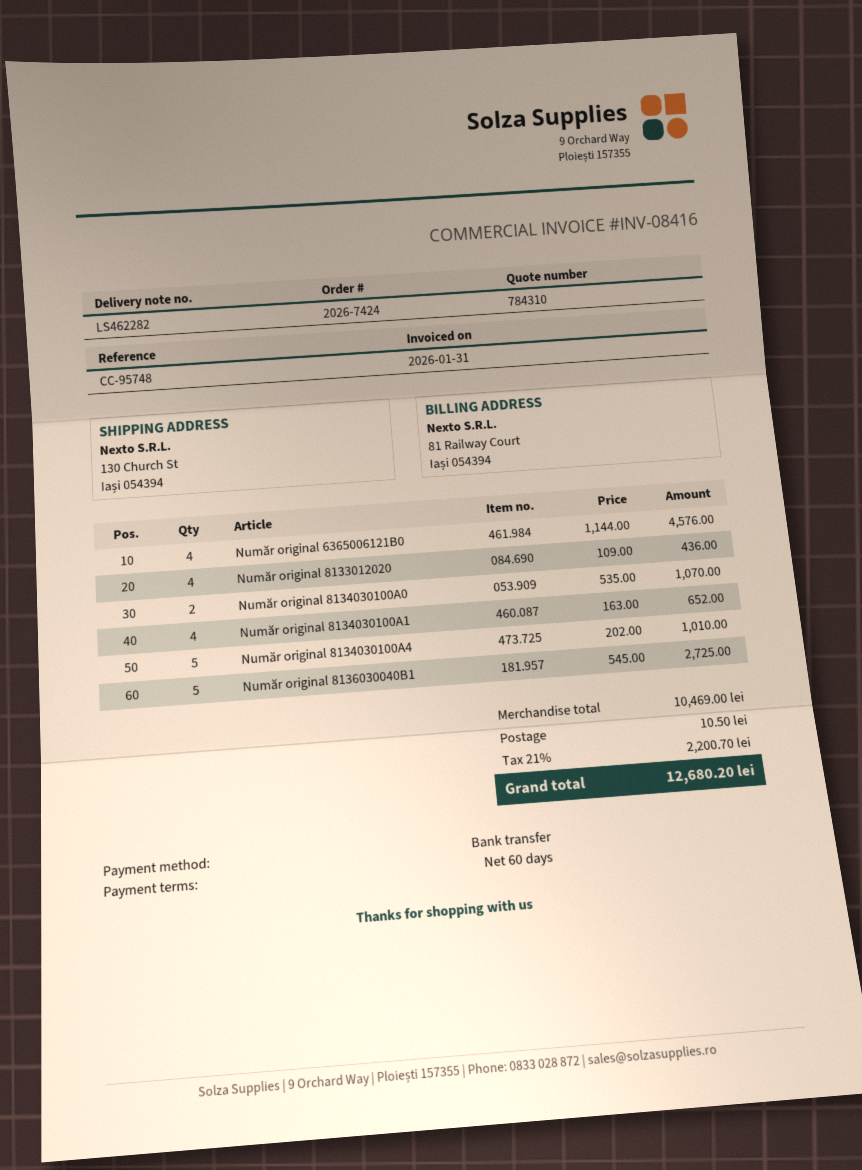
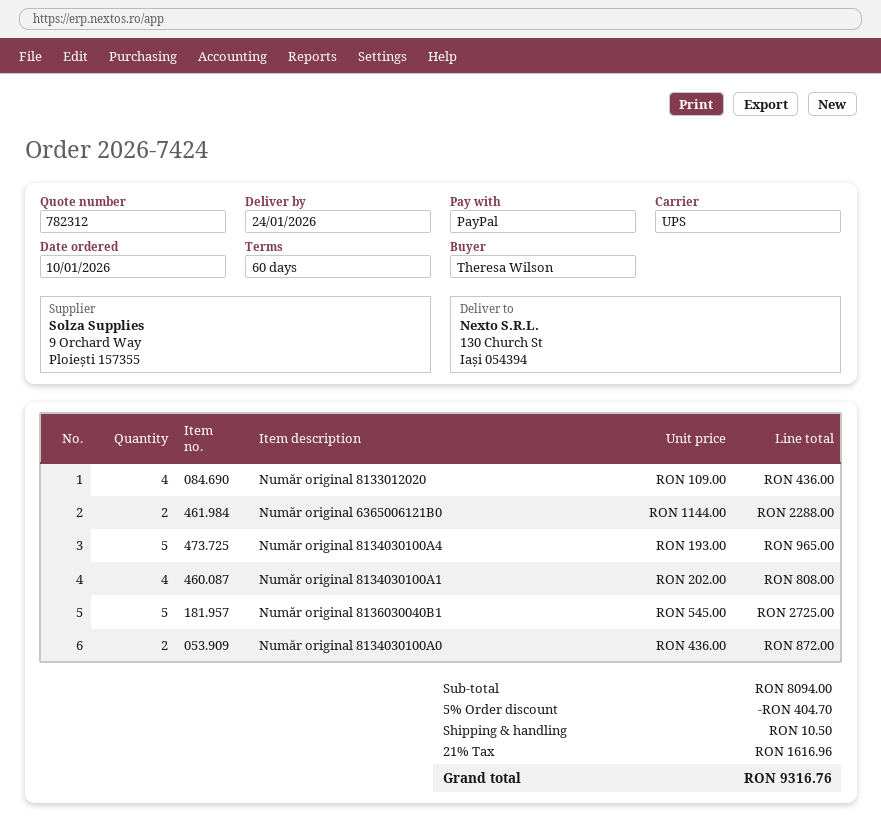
quote number: 784310 -> 782312
payment method: bank transfer -> PayPal
Număr original 6365006121B0: 4 x 1144.00 = 4576.00 -> 2 x 1144.00 = 2288.00
Număr original 8134030100A0: 2 x 535.00 = 1070.00 -> 2 x 436.00 = 872.00
Număr original 8134030100A1: 4 x 163.00 = 652.00 -> 4 x 202.00 = 808.00
Număr original 8134030100A4: 5 x 202.00 = 1010.00 -> 5 x 193.00 = 965.00
subtotal: 10469.00 -> 8094.00
discount: none -> 5% = 404.70
tax: 21% = 2200.70 -> 21% = 1616.96
total: 12680.20 -> 9316.76

